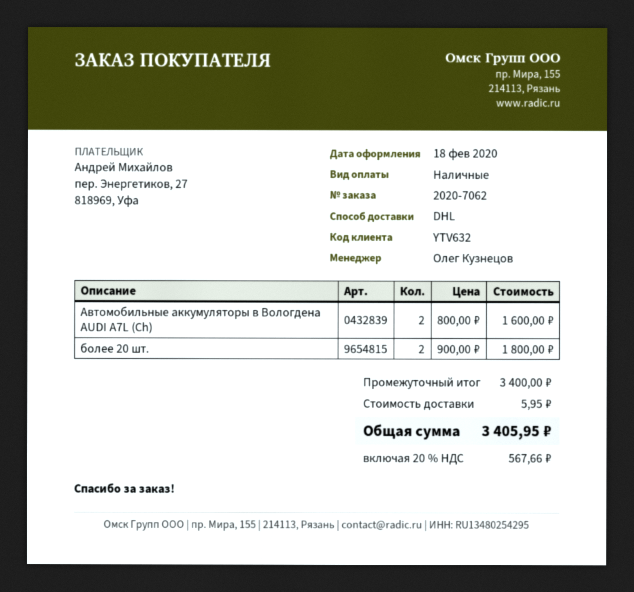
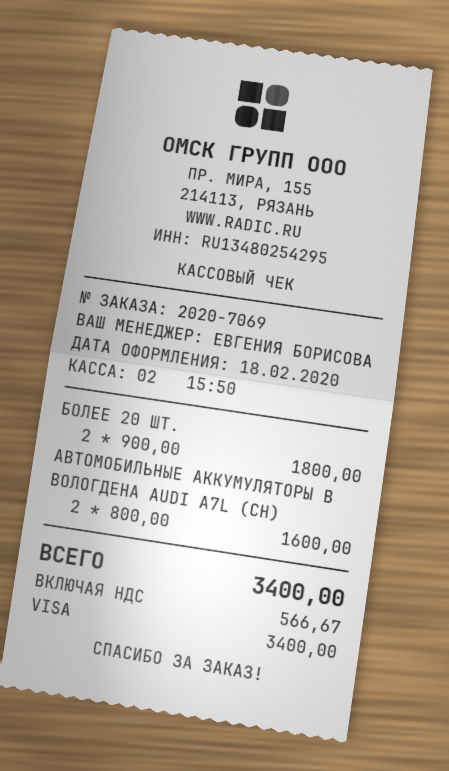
order number: 2020-7062 -> 2020-7069
sales rep: Олег Кузнецов -> ЕВГЕНИЯ БОРИСОВА
payment method: cash -> Visa
shipping: 5.95 -> none
tax: 567.66 -> 566.67
total: 3405.95 -> 3400.00

